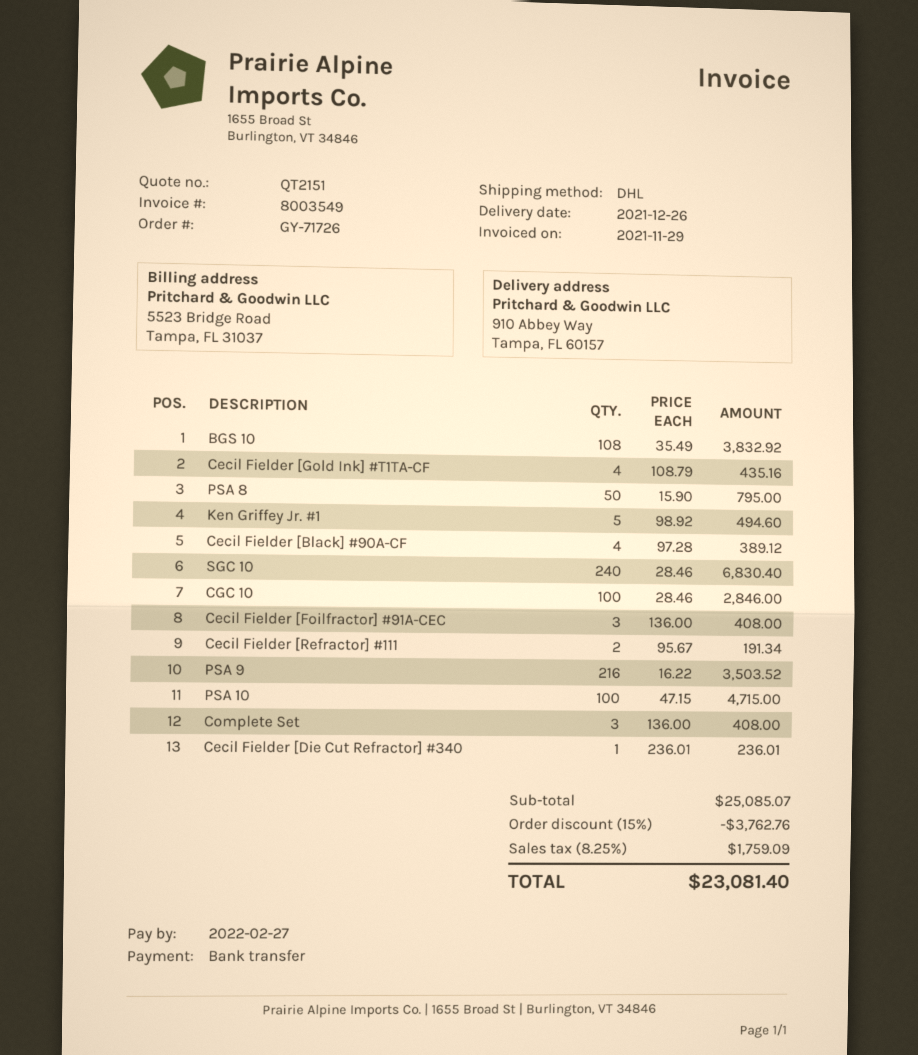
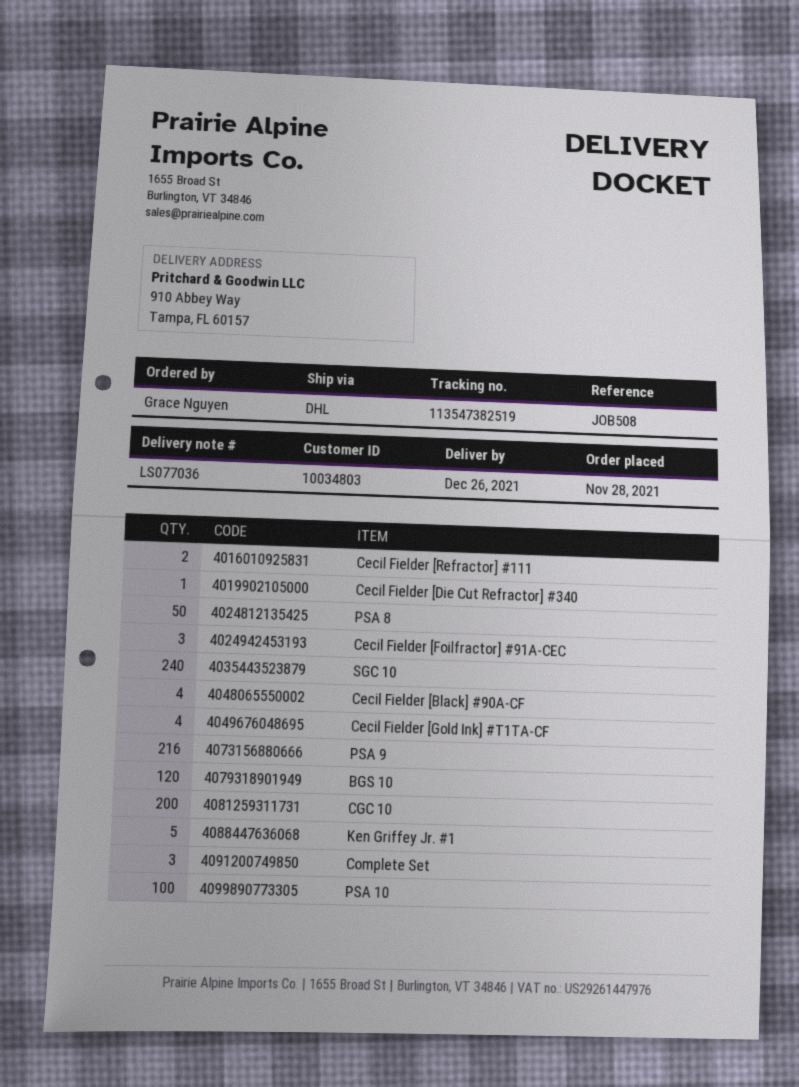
BGS 10: 108 -> 120
CGC 10: 100 -> 200

